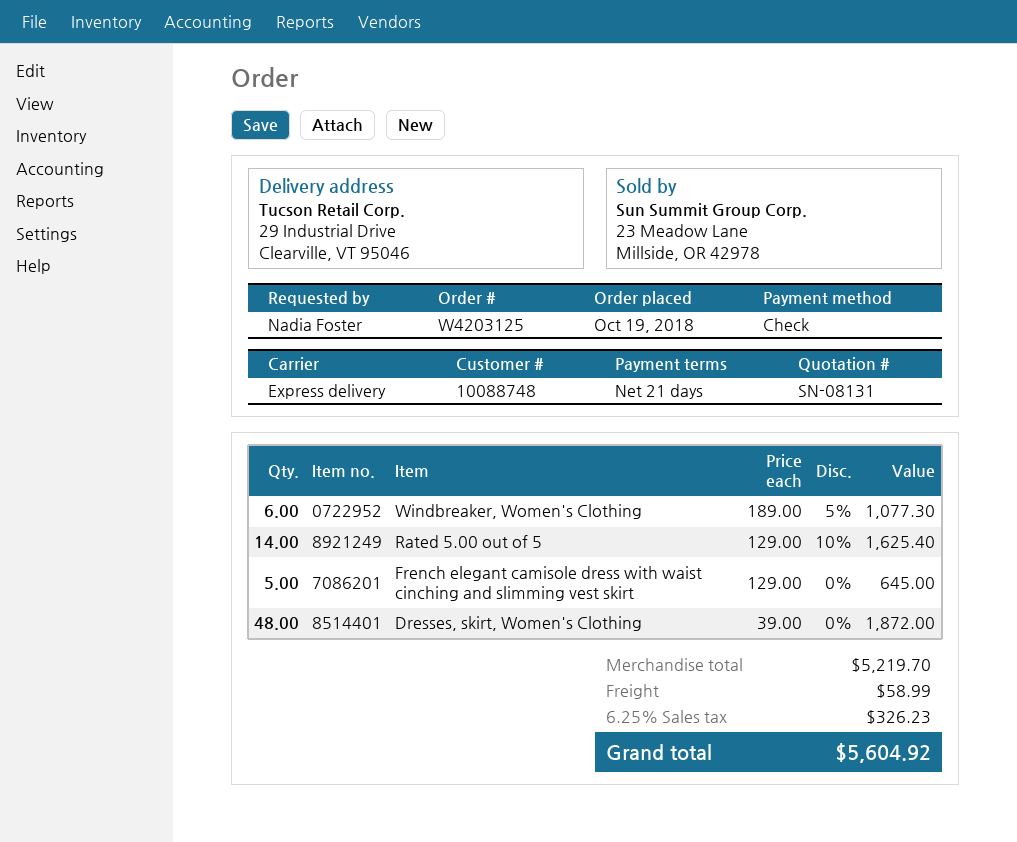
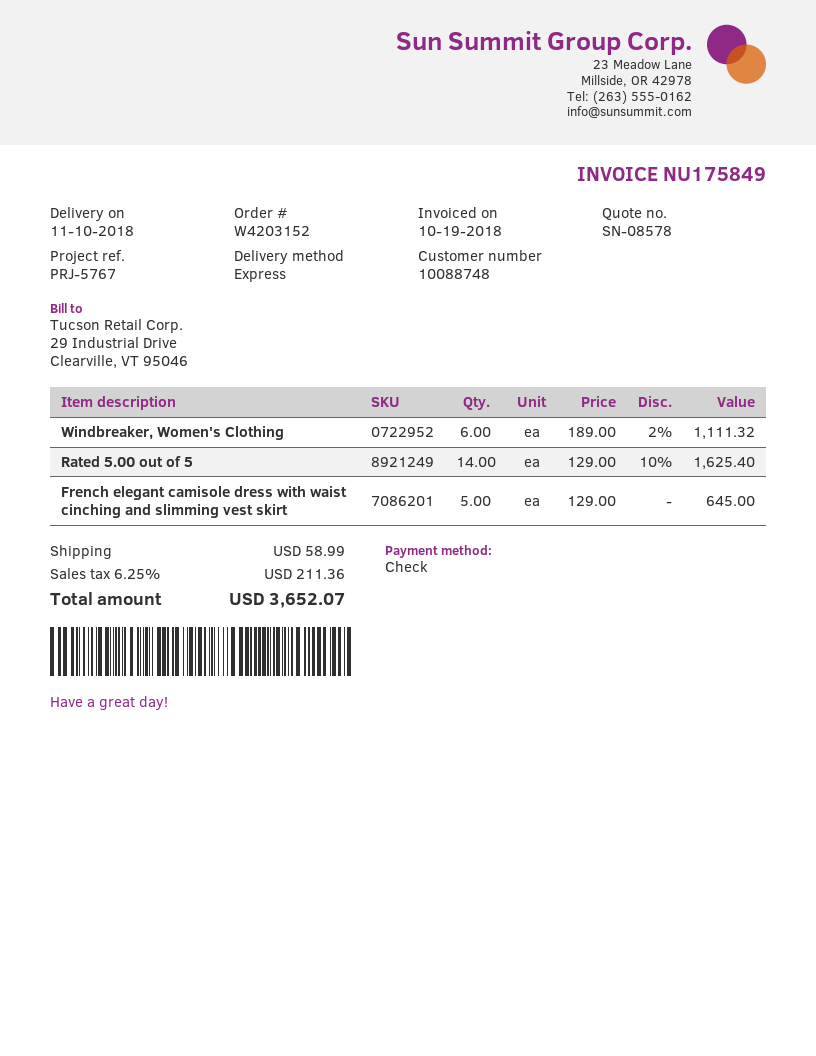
quote number: SN-08131 -> SN-08578
order number: W4203125 -> W4203152
Windbreaker, Women's Clothing: 6 x 189.00 - 5% = 1077.30 -> 6 x 189.00 - 2% = 1111.32
Dresses, skirt, Women's Clothing: 48 x 39.00 = 1872.00 -> none
tax: 6.25% = 326.23 -> 6.25% = 211.36
total: 5604.92 -> 3652.07

